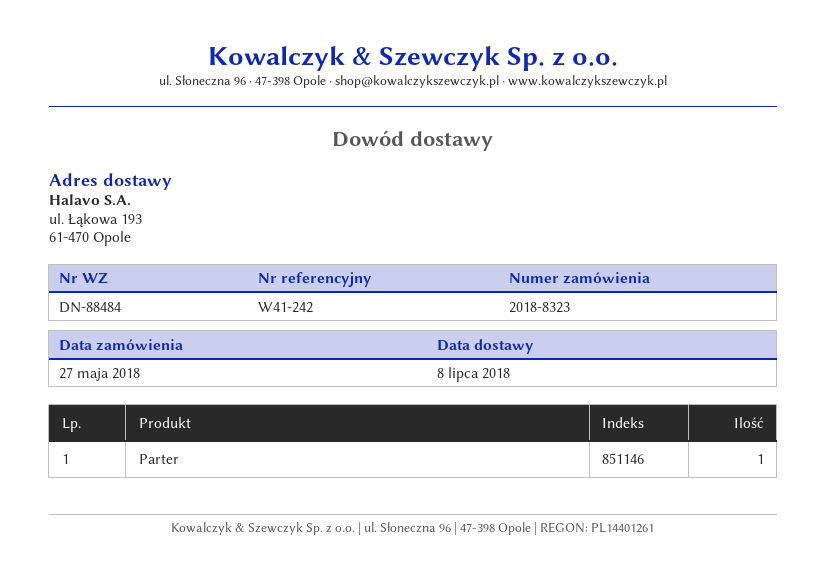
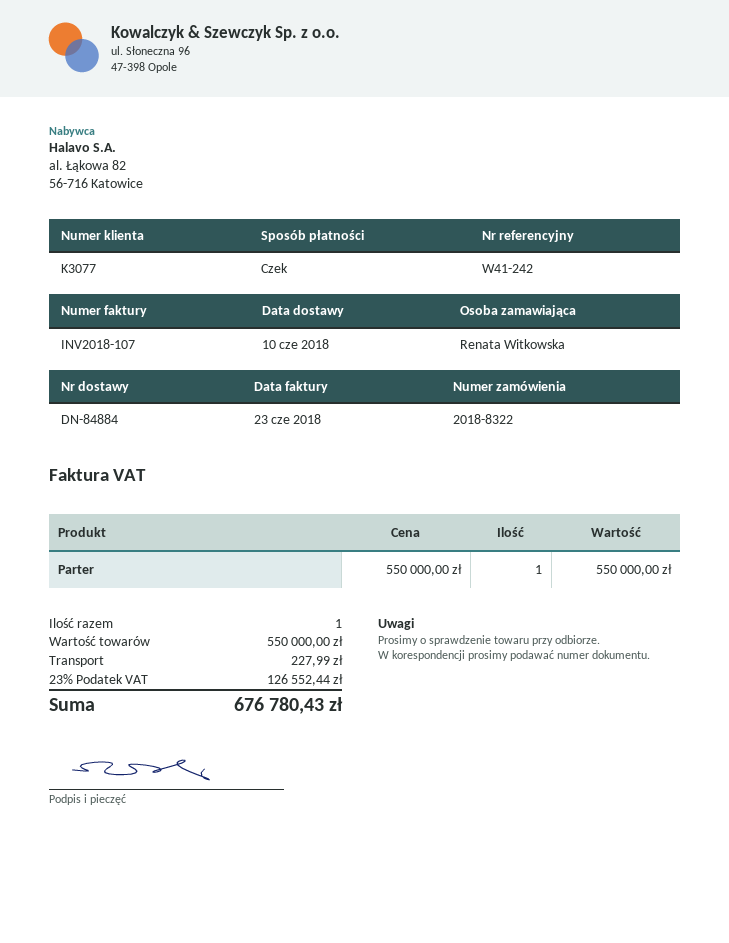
order number: 2018-8323 -> 2018-8322
delivery note number: DN-88484 -> DN-84884
delivery date: 2018-07-08 -> 2018-06-10

